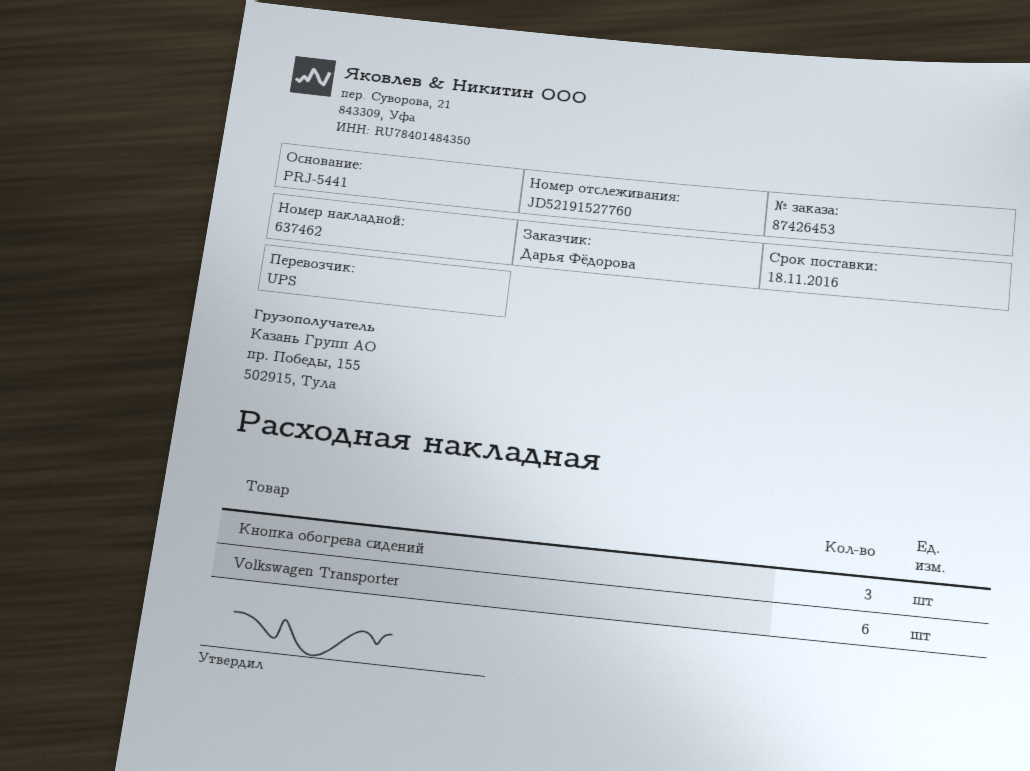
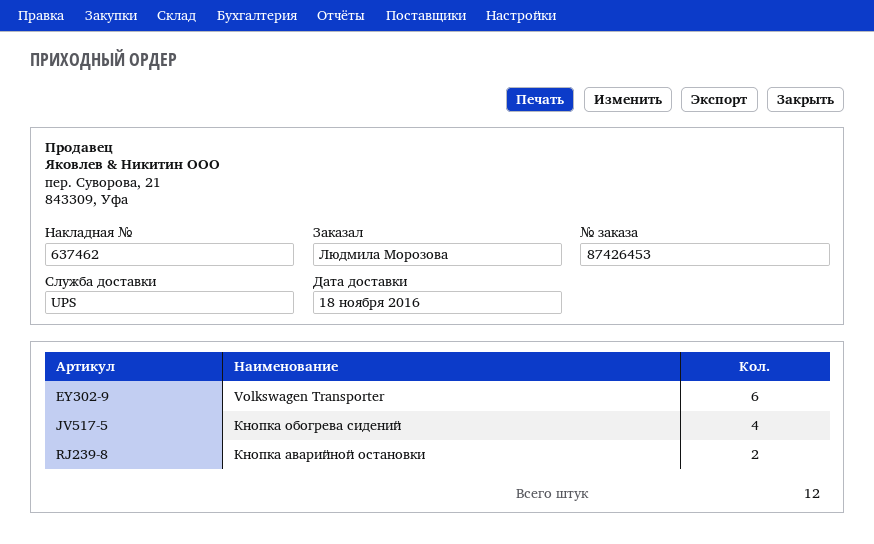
ordered by: Дарья Фёдорова -> Людмила Морозова
Кнопка обогрева сидений: 3 -> 4
Кнопка аварийной остановки: none -> 2

